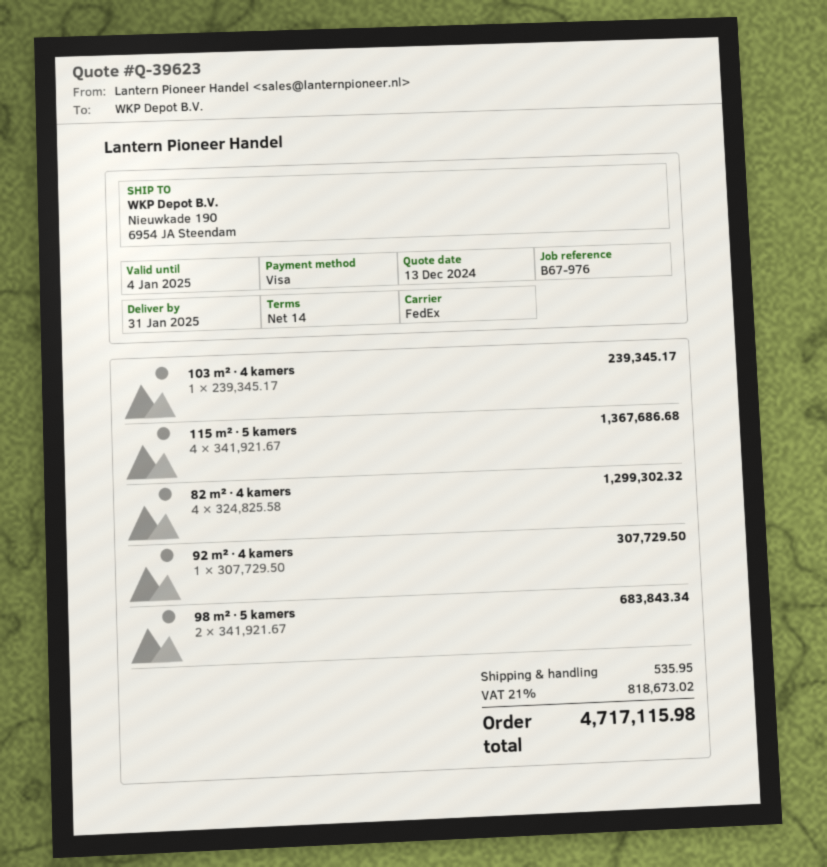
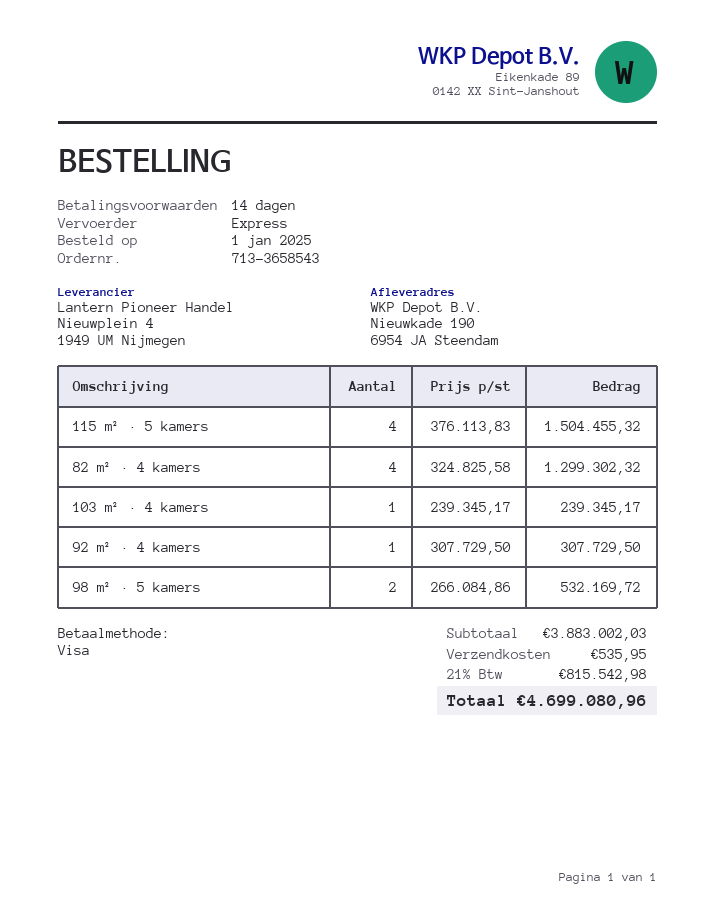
shipping method: FedEx -> express
115 m² · 5 kamers: 4 x 341921.67 = 1367686.68 -> 4 x 376113.83 = 1504455.32
98 m² · 5 kamers: 2 x 341921.67 = 683843.34 -> 2 x 266084.86 = 532169.72
tax: 21% = 818673.02 -> 21% = 815542.98
total: 4717115.98 -> 4699080.96

